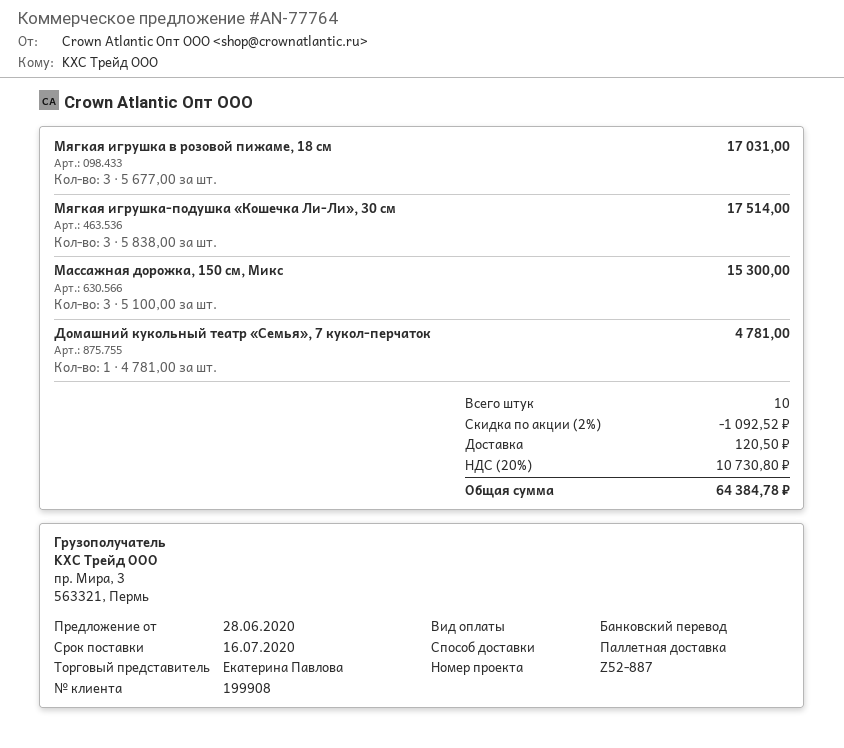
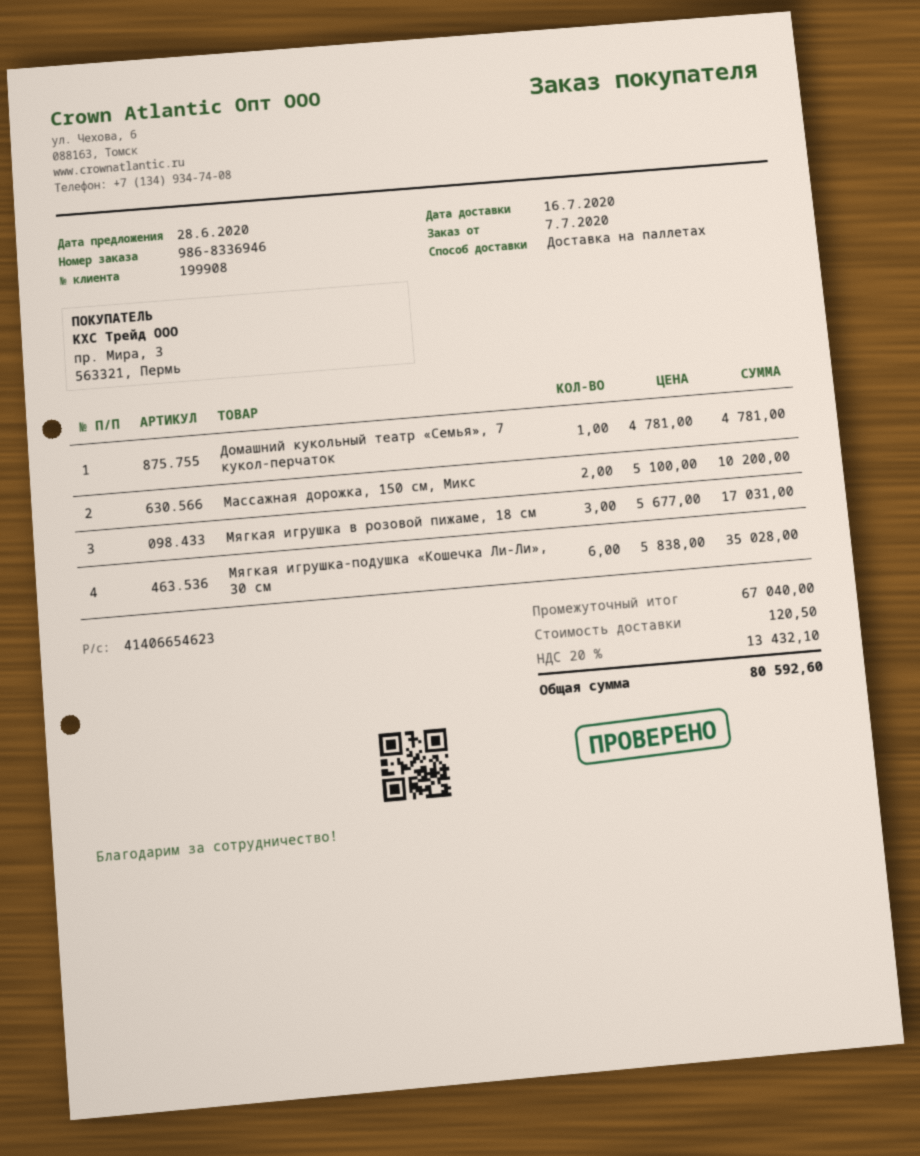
Мягкая игрушка-подушка «Кошечка Ли-Ли», 30 см: 3 x 5838.00 = 17514.00 -> 6 x 5838.00 = 35028.00
Массажная дорожка, 150 см, Микс: 3 x 5100.00 = 15300.00 -> 2 x 5100.00 = 10200.00
discount: 2% = 1092.52 -> none
tax: 20% = 10730.80 -> 20% = 13432.10
total: 64384.78 -> 80592.60

